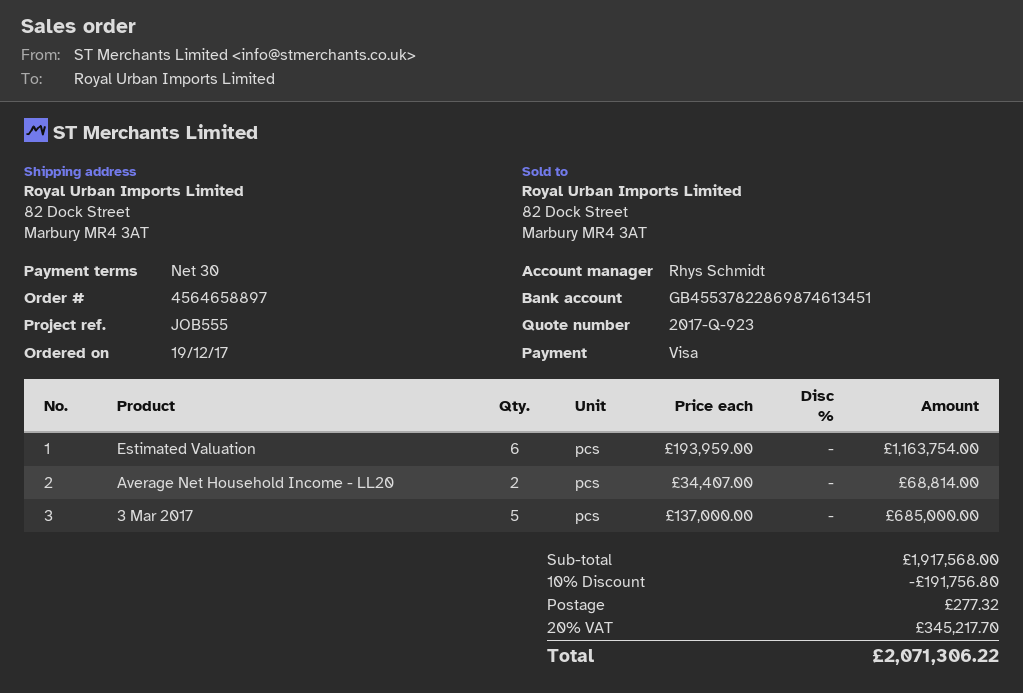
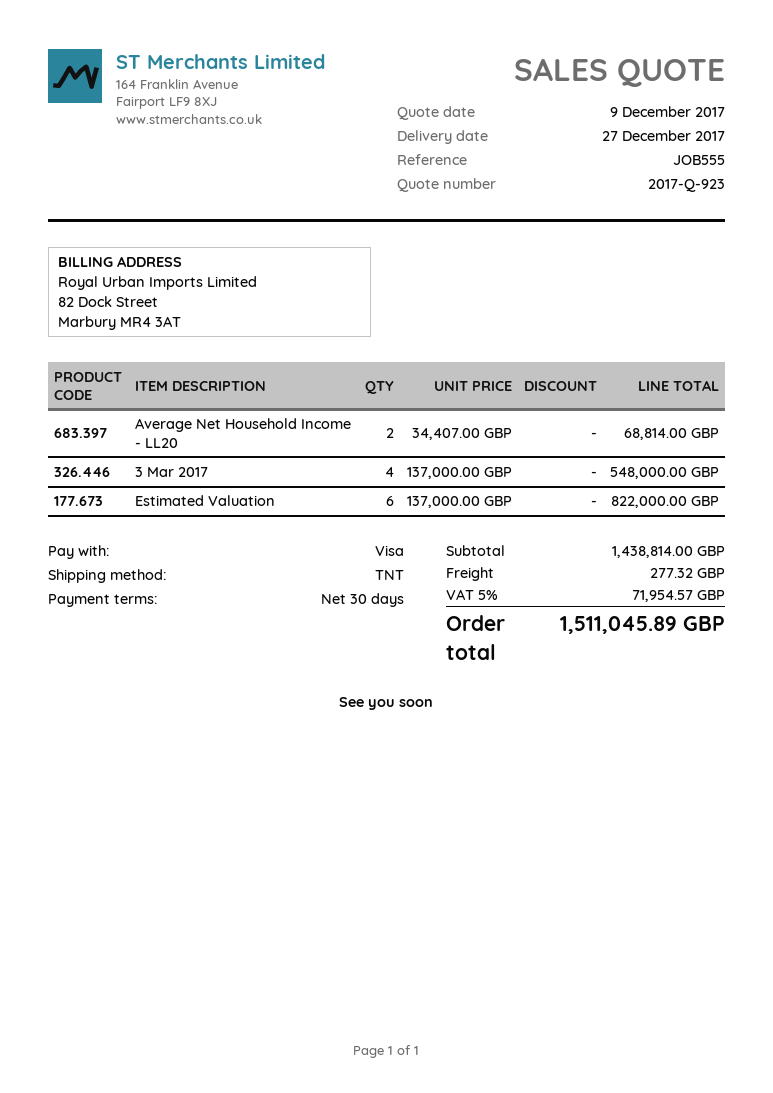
Estimated Valuation: 6 x 193959.00 = 1163754.00 -> 6 x 137000.00 = 822000.00
3 Mar 2017: 5 x 137000.00 = 685000.00 -> 4 x 137000.00 = 548000.00
subtotal: 1917568.00 -> 1438814.00
discount: 10% = 191756.80 -> none
tax: 20% = 345217.70 -> 5% = 71954.57
total: 2071306.22 -> 1511045.89

